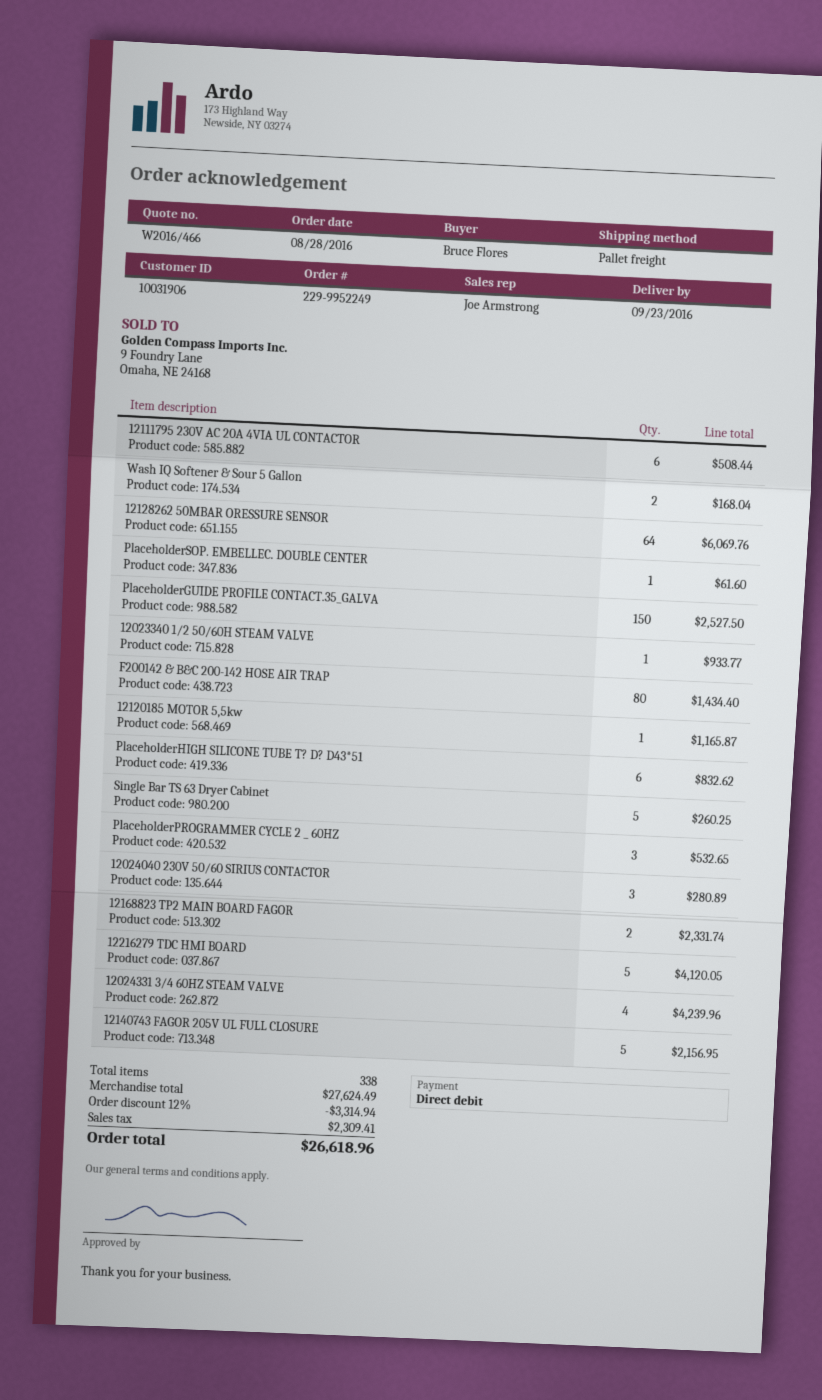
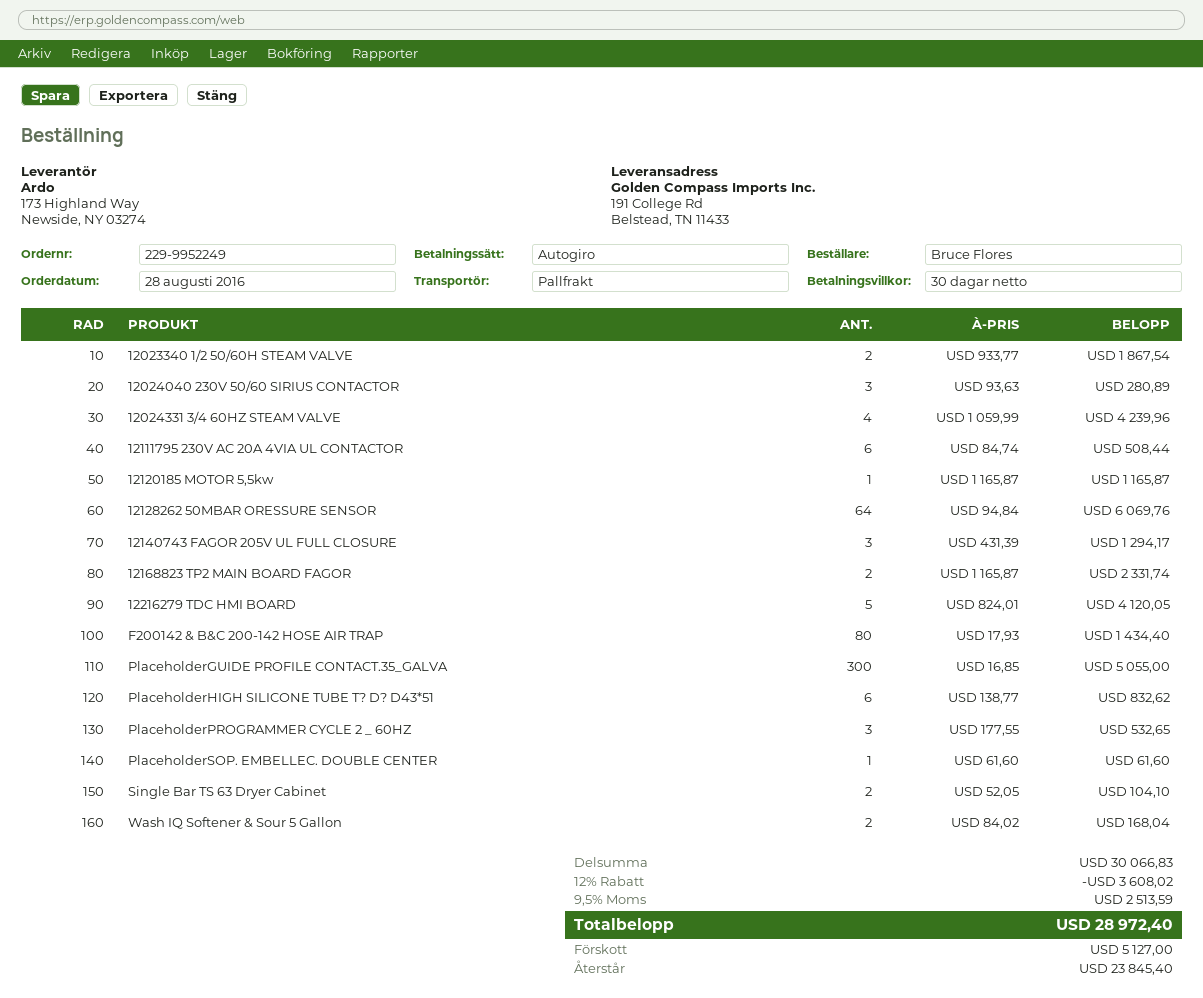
PlaceholderGUIDE PROFILE CONTACT.35_GALVA: 150 for 2527.50 -> 300 for 5055.00
12023340 1/2 50/60H STEAM VALVE: 1 for 933.77 -> 2 for 1867.54
Single Bar TS 63 Dryer Cabinet: 5 for 260.25 -> 2 for 104.10
12140743 FAGOR 205V UL FULL CLOSURE: 5 for 2156.95 -> 3 for 1294.17
subtotal: 27624.49 -> 30066.83
discount: 12% = 3314.94 -> 12% = 3608.02
tax: 2309.41 -> 2513.59
total: 26618.96 -> 28972.40

